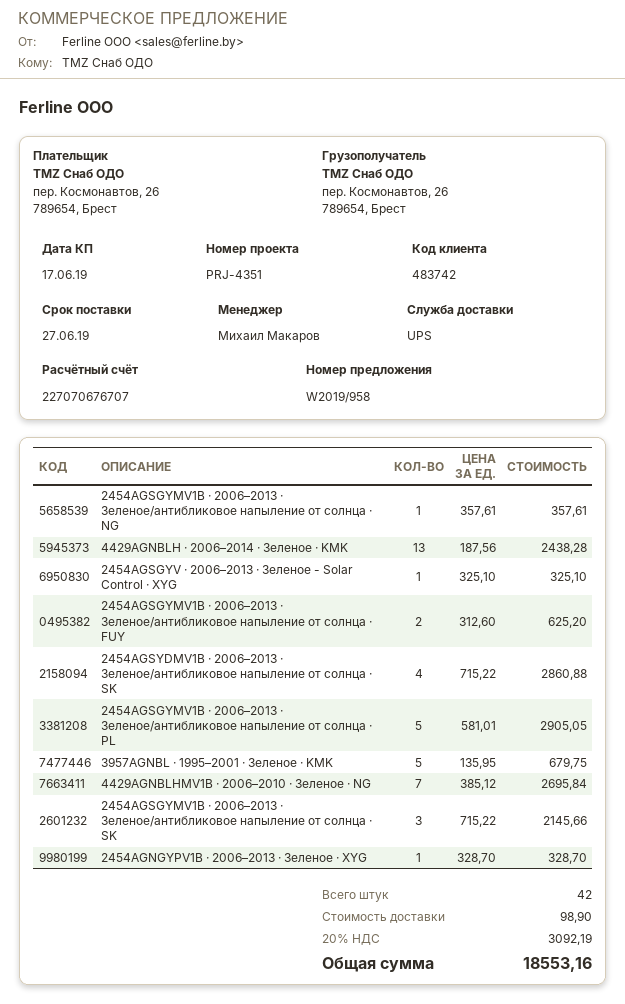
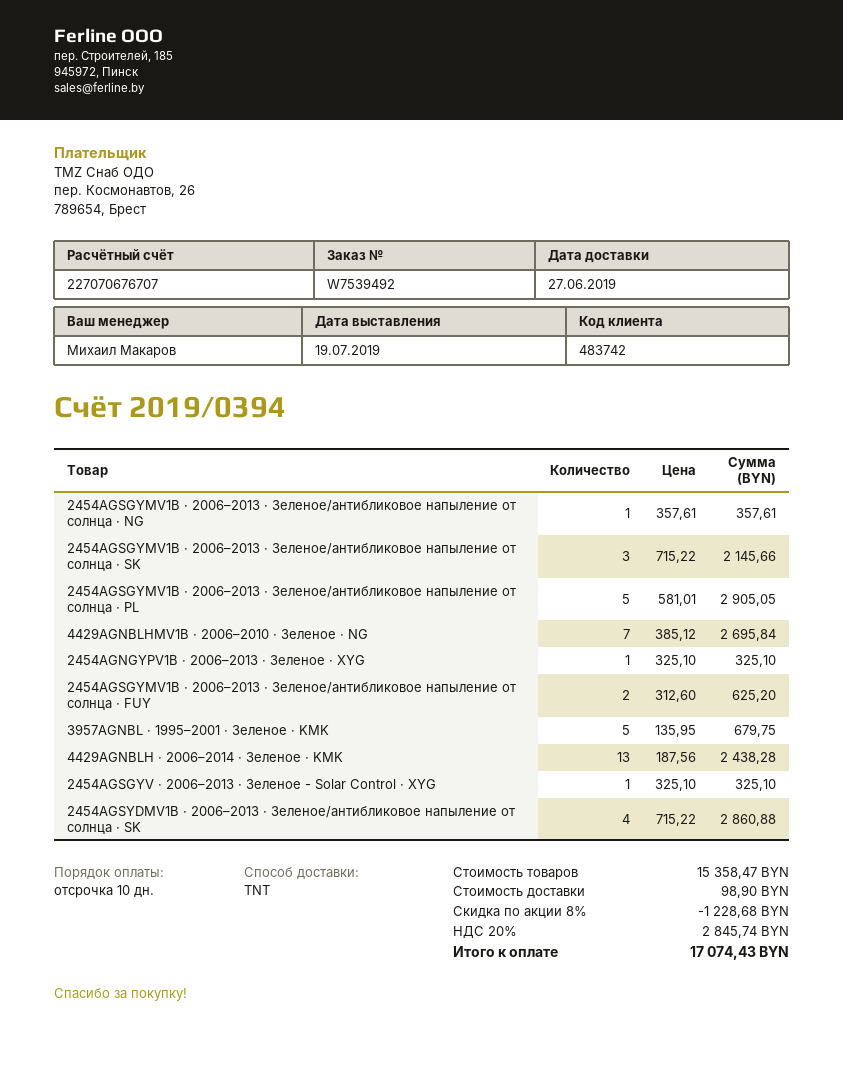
shipping method: UPS -> TNT
2454AGNGYPV1B · 2006–2013 · Зеленое · XYG: 1 x 328.70 = 328.70 -> 1 x 325.10 = 325.10
discount: none -> 8% = 1228.68
tax: 20% = 3092.19 -> 20% = 2845.74
total: 18553.16 -> 17074.43

